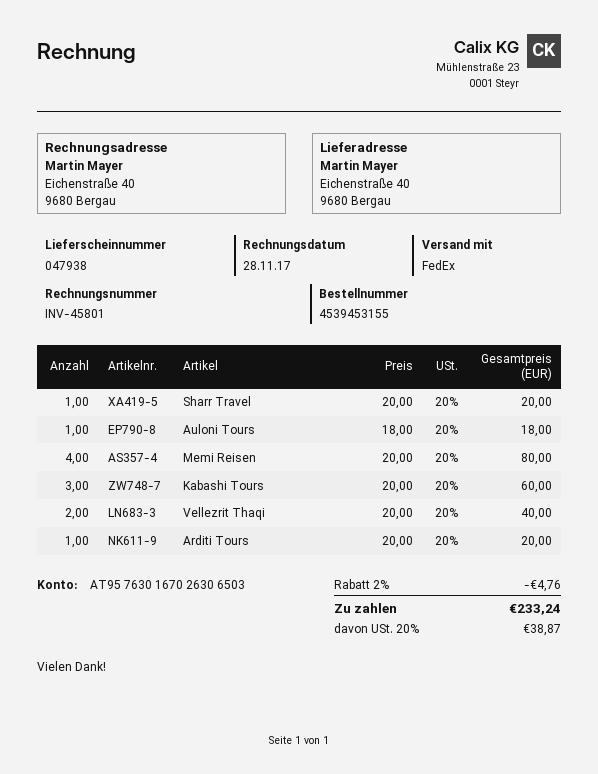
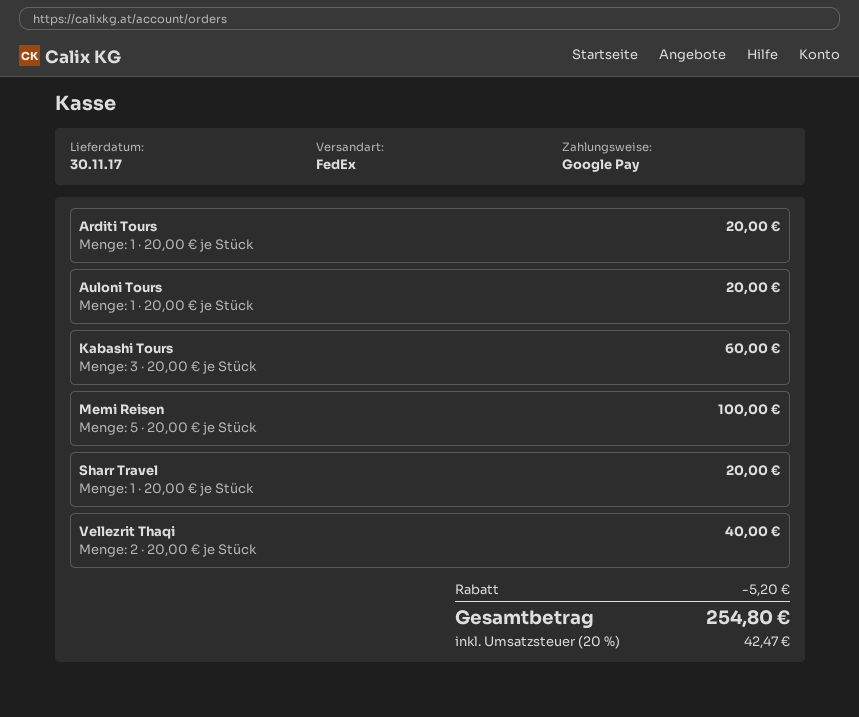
Auloni Tours: 1 x 18.00 = 18.00 -> 1 x 20.00 = 20.00
Memi Reisen: 4 x 20.00 = 80.00 -> 5 x 20.00 = 100.00
discount: 4.76 -> 5.20
tax: 20% = 38.87 -> 20% = 42.47
total: 233.24 -> 254.80

